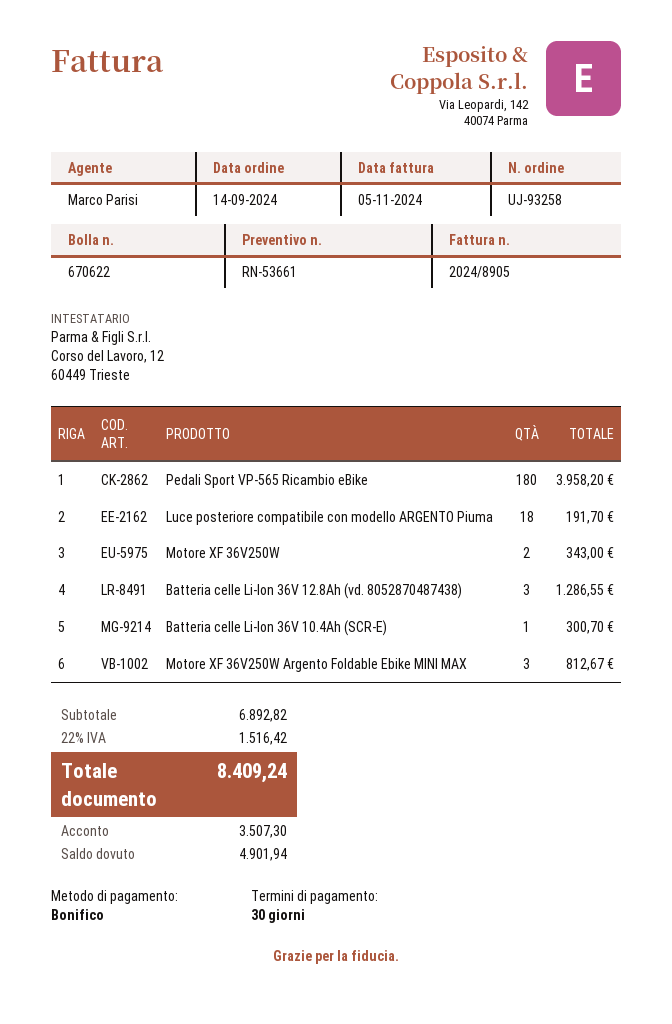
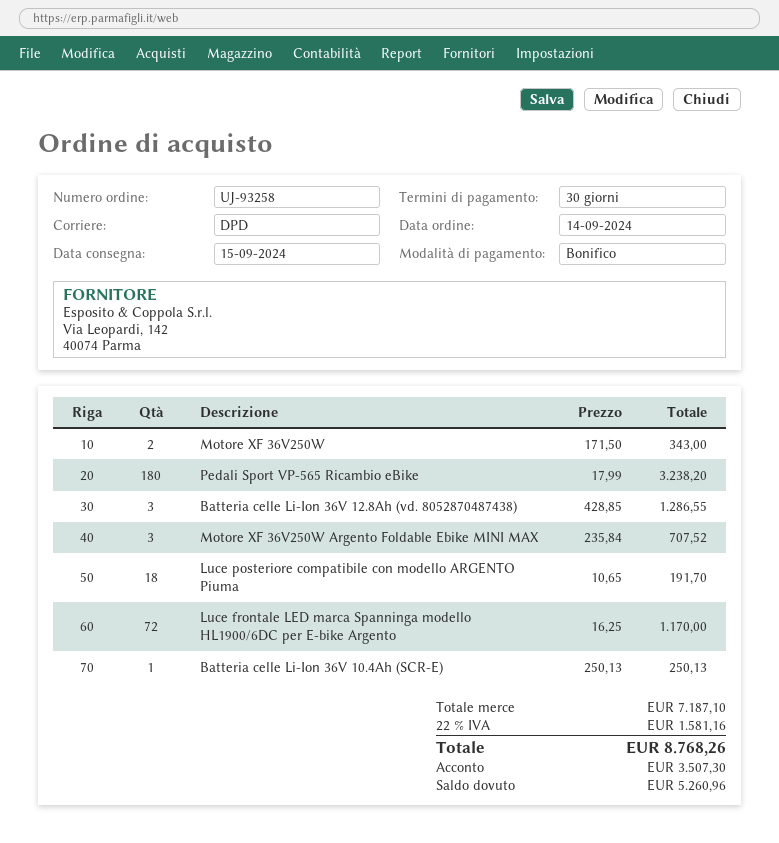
Pedali Sport VP-565 Ricambio eBike: 180 for 3958.20 -> 180 for 3238.20
Batteria celle Li-Ion 36V 10.4Ah (SCR-E): 1 for 300.70 -> 1 for 250.13
Motore XF 36V250W Argento Foldable Ebike MINI MAX: 3 for 812.67 -> 3 for 707.52
Luce frontale LED marca Spanninga modello HL1900/6DC per E-bike Argento: none -> 72 for 1170.00
subtotal: 6892.82 -> 7187.10
tax: 22% = 1516.42 -> 22% = 1581.16
total: 8409.24 -> 8768.26
balance: 4901.94 -> 5260.96

